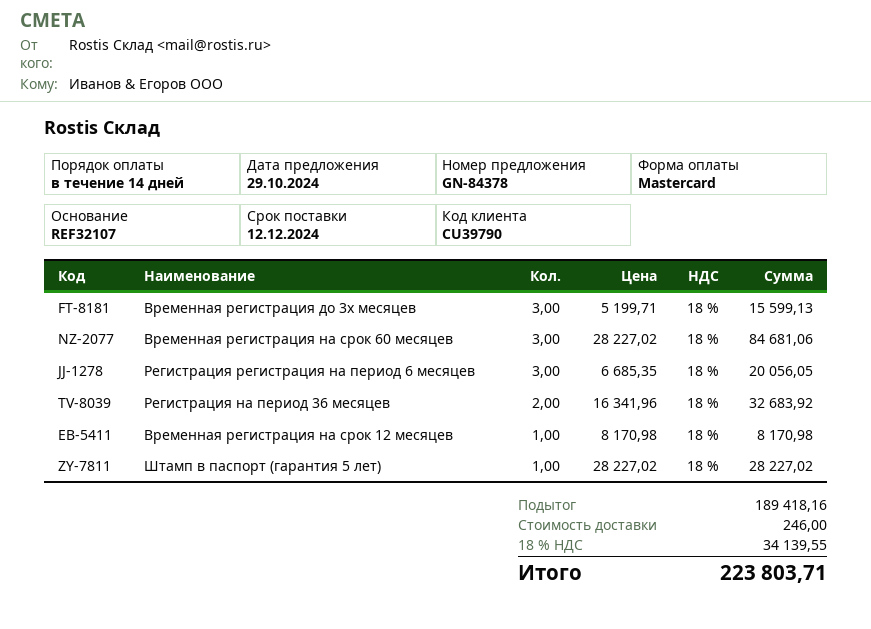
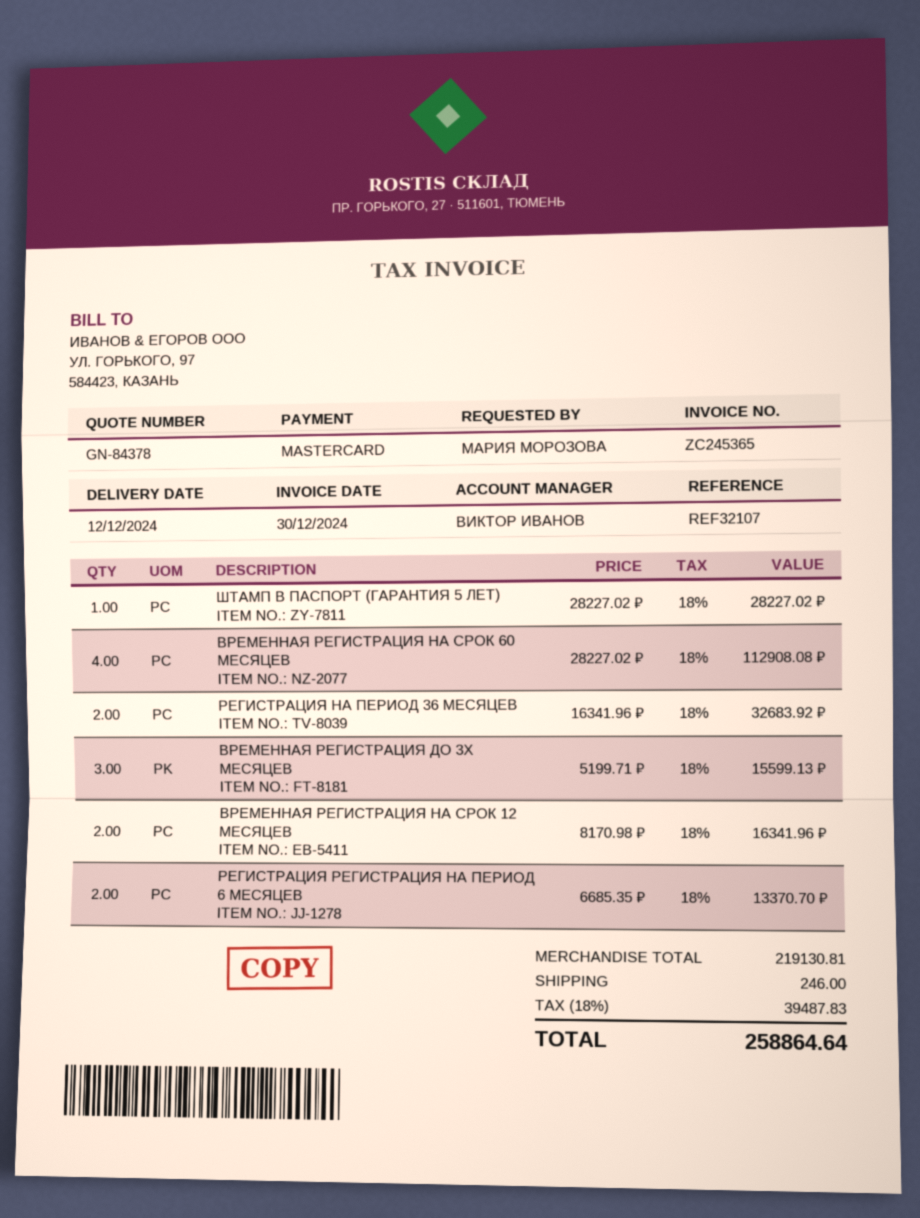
Временная регистрация на срок 60 месяцев: 3 x 28227.02 = 84681.06 -> 4 x 28227.02 = 112908.08
Регистрация регистрация на период 6 месяцев: 3 x 6685.35 = 20056.05 -> 2 x 6685.35 = 13370.70
Временная регистрация на срок 12 месяцев: 1 x 8170.98 = 8170.98 -> 2 x 8170.98 = 16341.96
subtotal: 189418.16 -> 219130.81
tax: 18% = 34139.55 -> 18% = 39487.83
total: 223803.71 -> 258864.64

